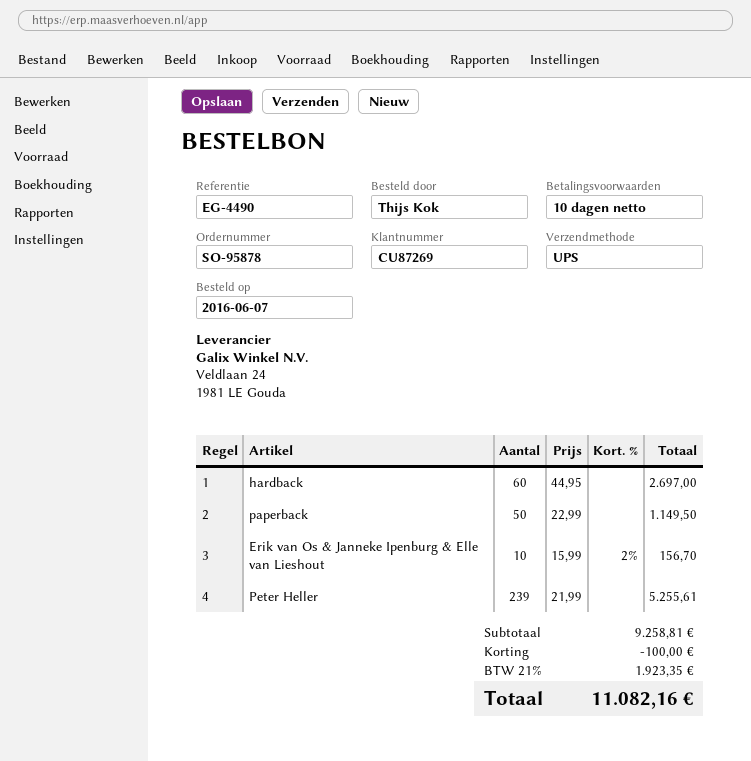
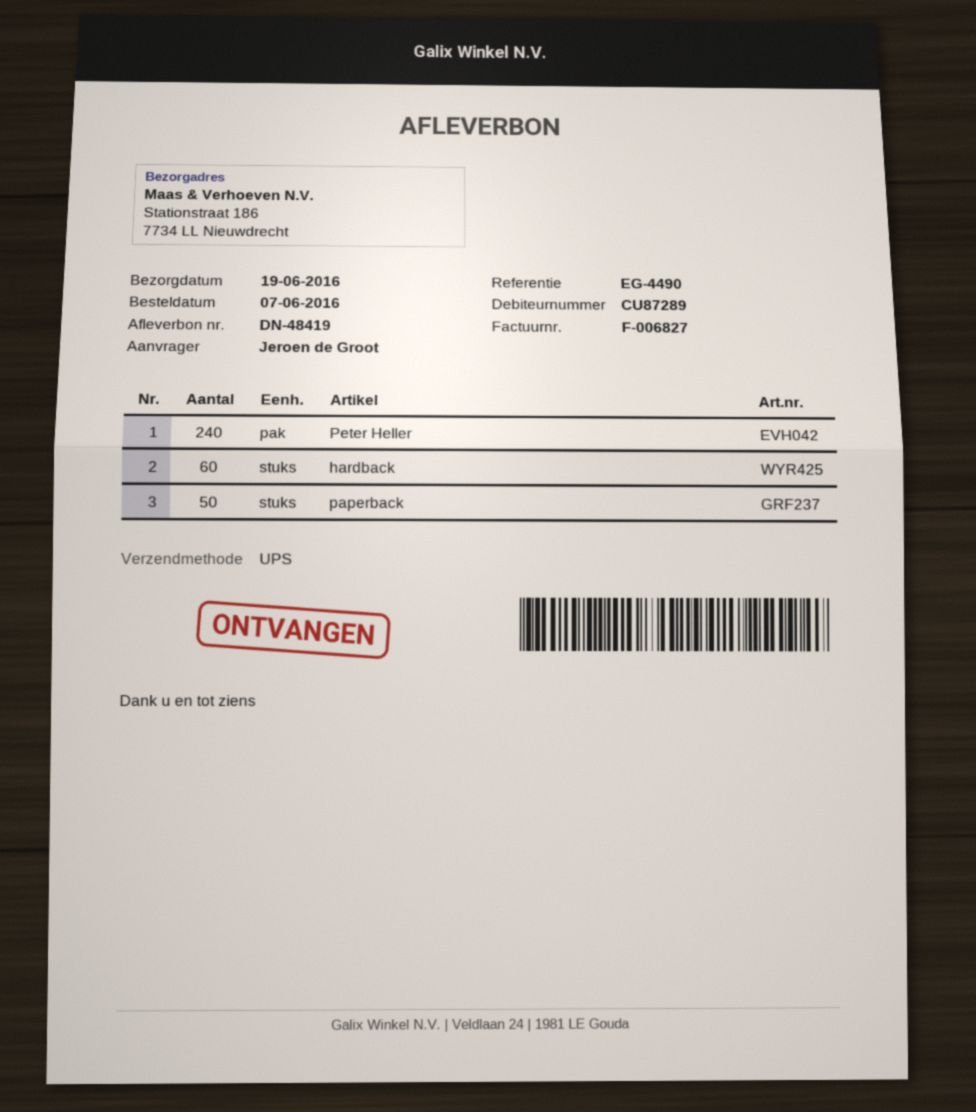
customer number: CU87269 -> CU87289
ordered by: Thijs Kok -> Jeroen de Groot
Erik van Os & Janneke Ipenburg & Elle van Lieshout: 10 -> none
Peter Heller: 239 -> 240

